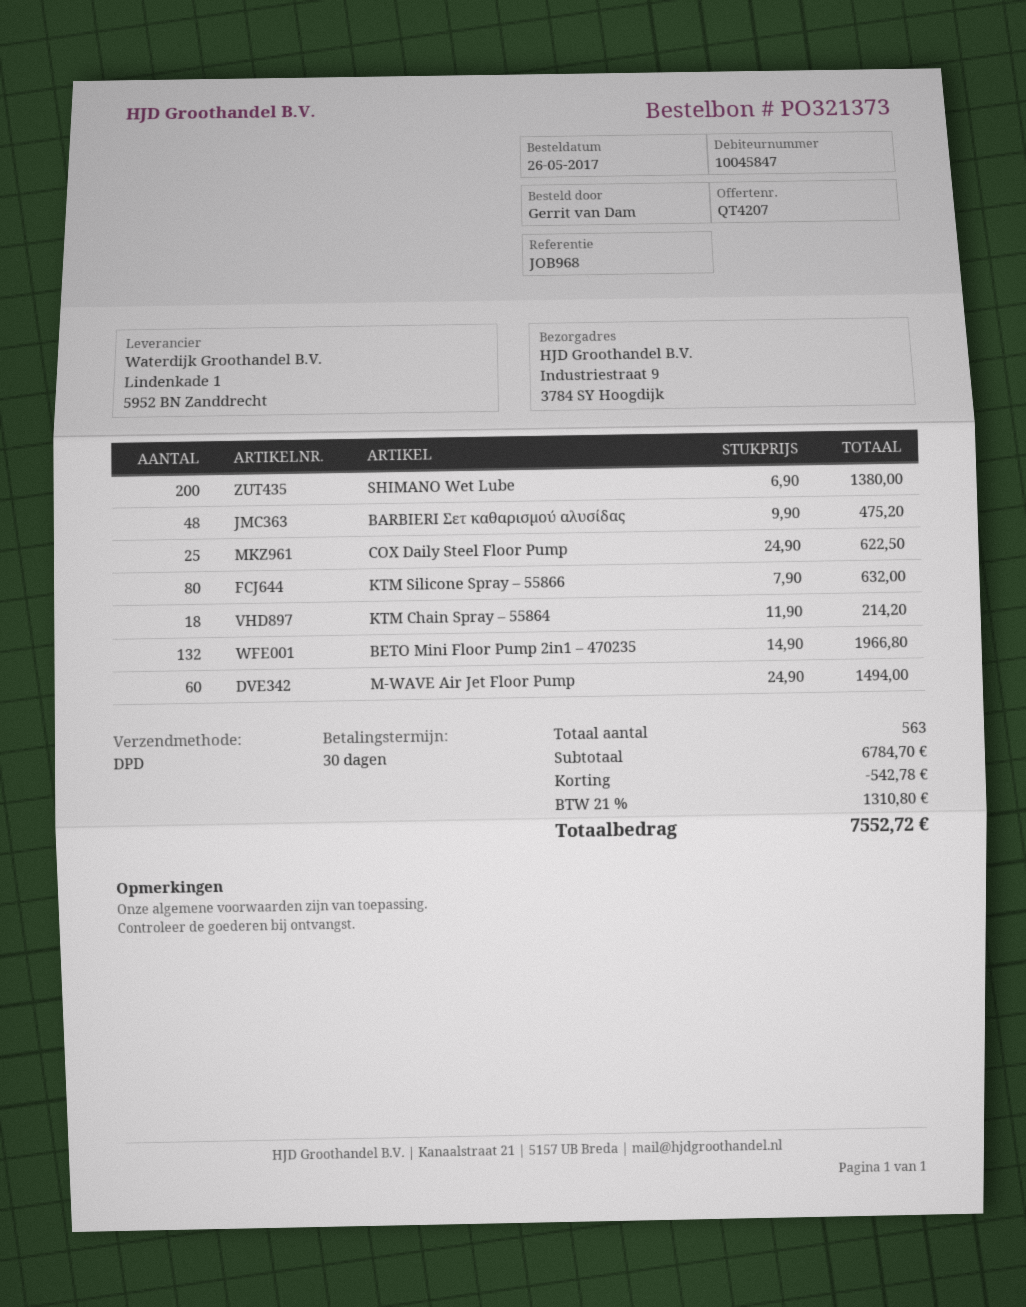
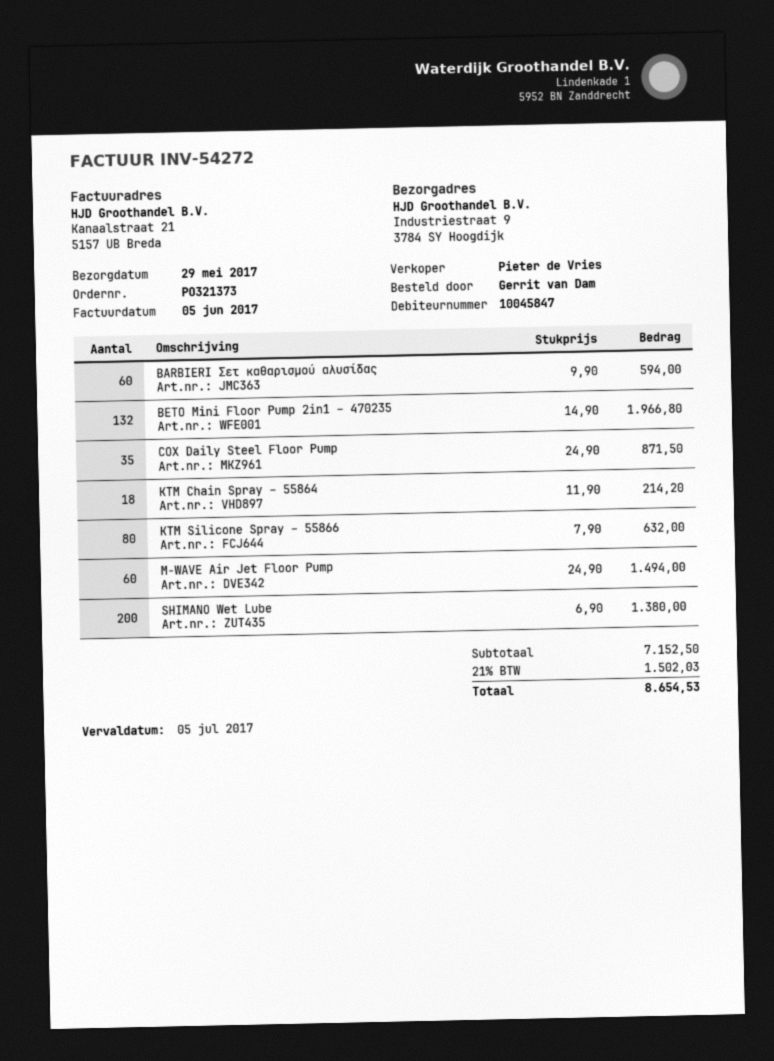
BARBIERI Σετ καθαρισμού αλυσίδας: 48 x 9.90 = 475.20 -> 60 x 9.90 = 594.00
COX Daily Steel Floor Pump: 25 x 24.90 = 622.50 -> 35 x 24.90 = 871.50
subtotal: 6784.70 -> 7152.50
discount: 542.78 -> none
tax: 21% = 1310.80 -> 21% = 1502.03
total: 7552.72 -> 8654.53

